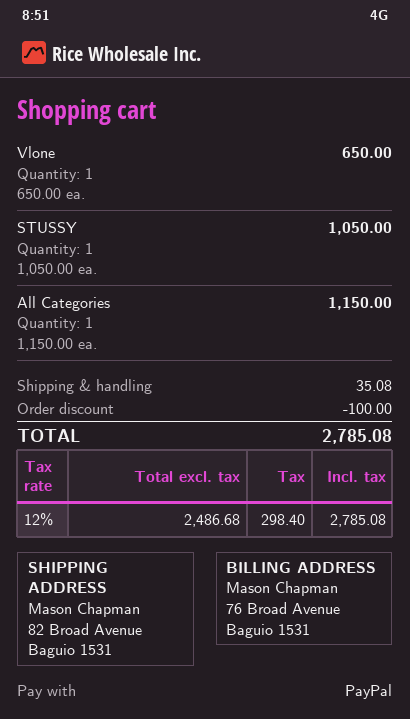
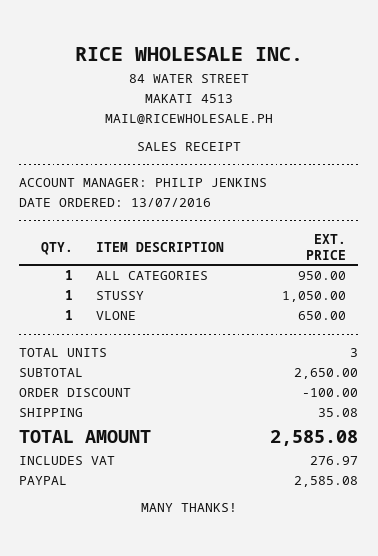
All Categories: 1 for 1150.00 -> 1 for 950.00
tax: 298.40 -> 276.97
total: 2785.08 -> 2585.08

